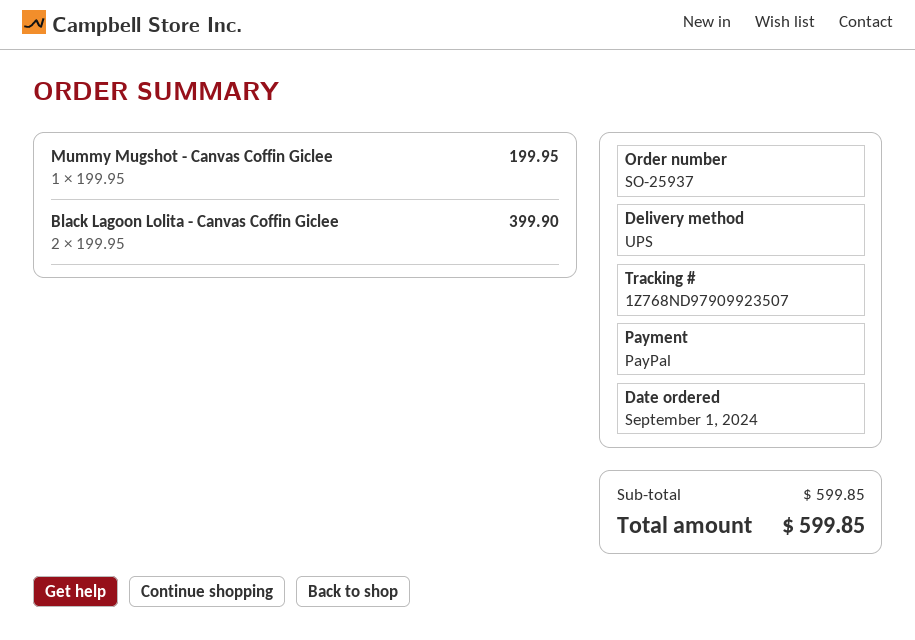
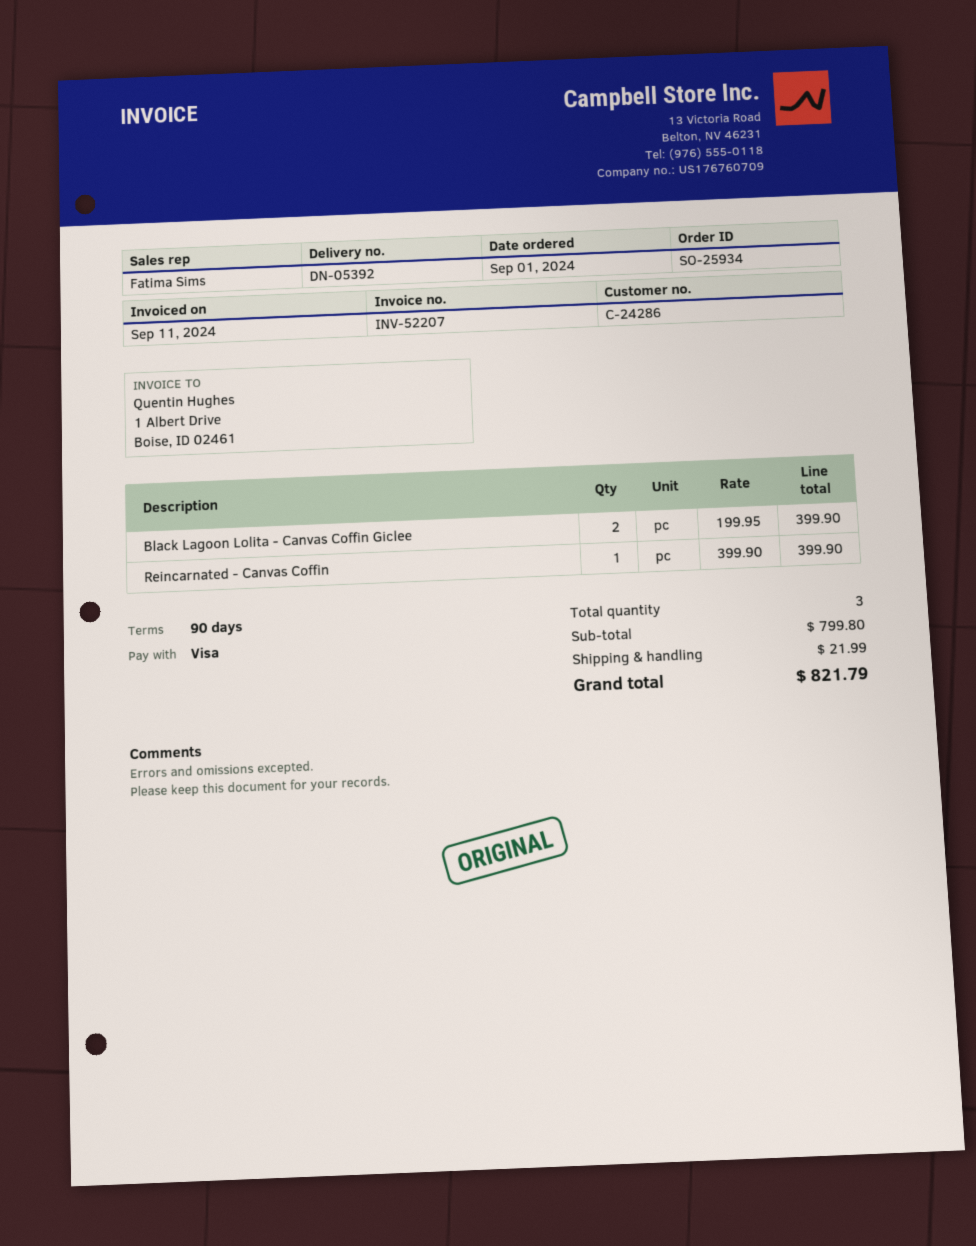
order number: SO-25937 -> SO-25934
payment method: PayPal -> Visa
Mummy Mugshot - Canvas Coffin Giclee: 1 x 199.95 = 199.95 -> none
Reincarnated - Canvas Coffin: none -> 1 x 399.90 = 399.90
subtotal: 599.85 -> 799.80
shipping: none -> 21.99
total: 599.85 -> 821.79

